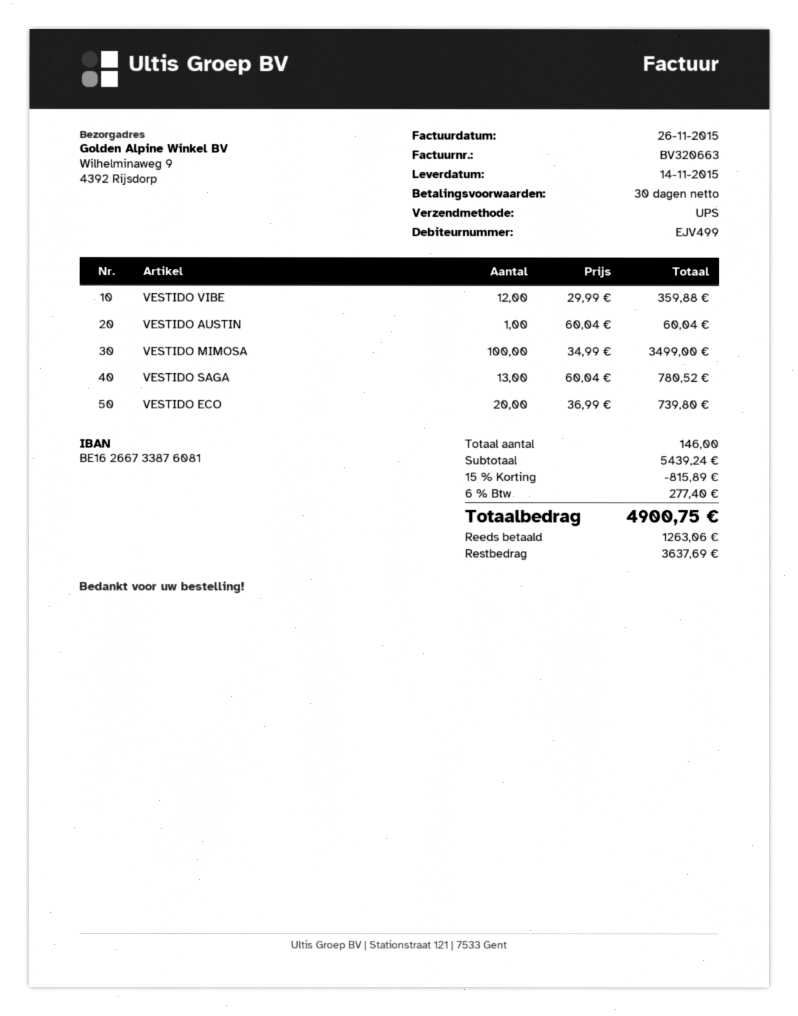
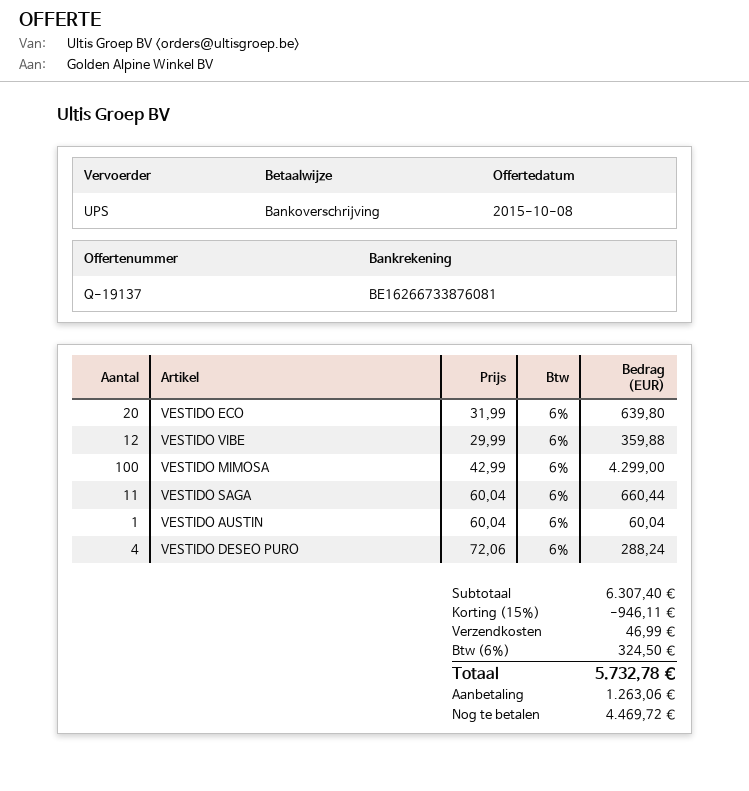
VESTIDO MIMOSA: 100 x 34.99 = 3499.00 -> 100 x 42.99 = 4299.00
VESTIDO SAGA: 13 x 60.04 = 780.52 -> 11 x 60.04 = 660.44
VESTIDO ECO: 20 x 36.99 = 739.80 -> 20 x 31.99 = 639.80
VESTIDO DESEO PURO: none -> 4 x 72.06 = 288.24
subtotal: 5439.24 -> 6307.40
discount: 15% = 815.89 -> 15% = 946.11
shipping: none -> 46.99
tax: 6% = 277.40 -> 6% = 324.50
total: 4900.75 -> 5732.78
balance: 3637.69 -> 4469.72

